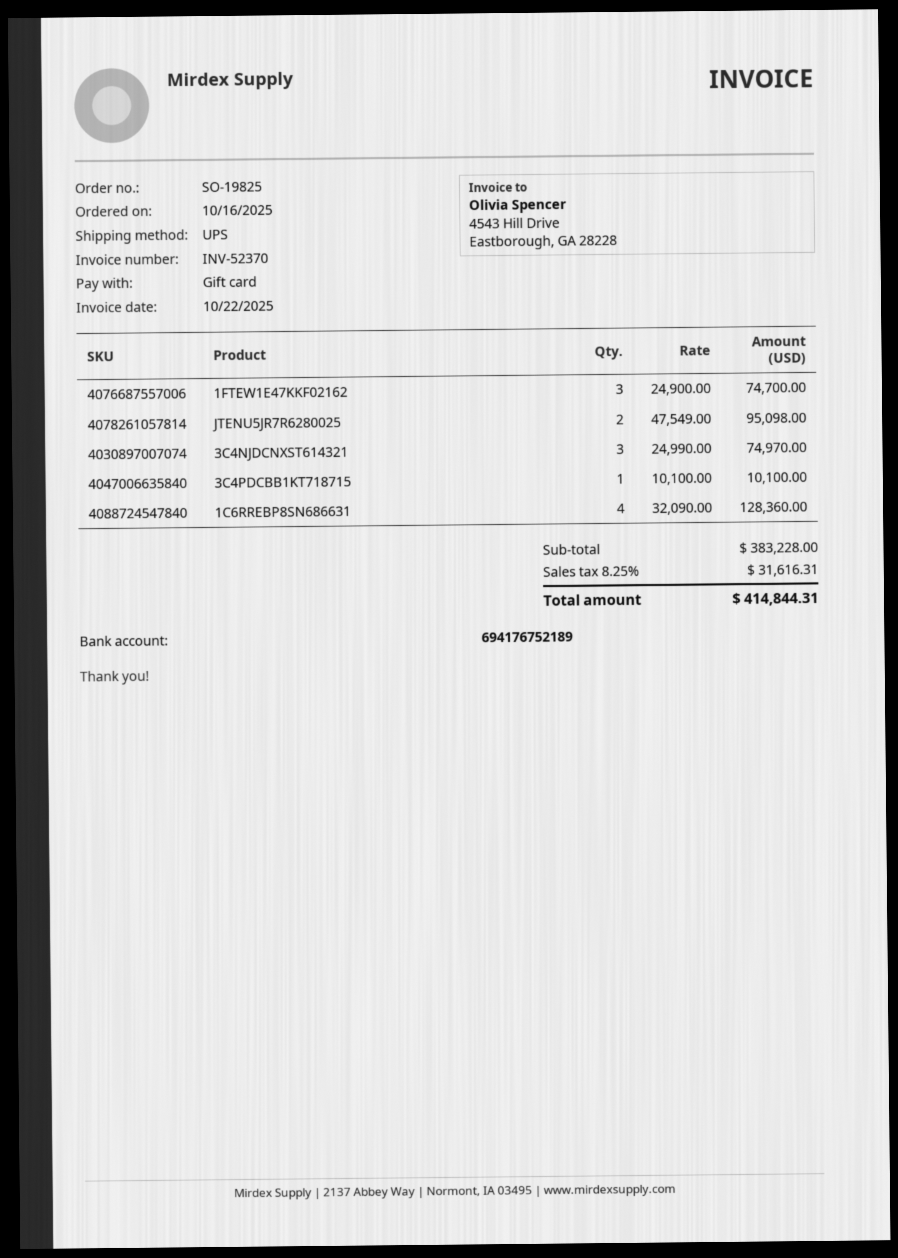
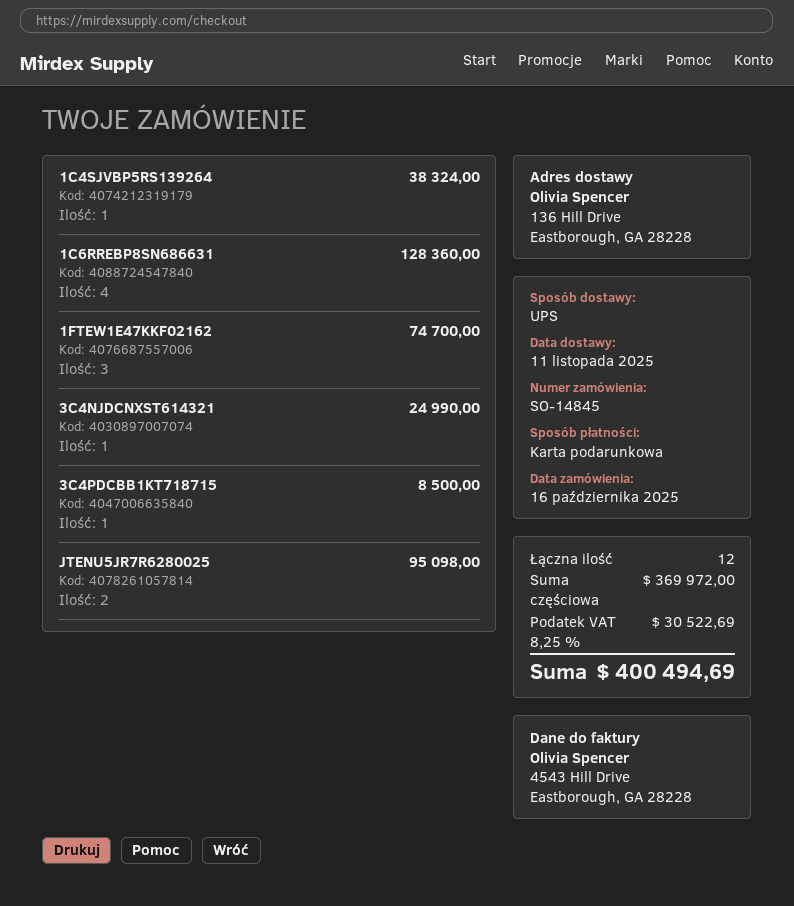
order number: SO-19825 -> SO-14845
3C4NJDCNXST614321: 3 for 74970.00 -> 1 for 24990.00
3C4PDCBB1KT718715: 1 for 10100.00 -> 1 for 8500.00
1C4SJVBP5RS139264: none -> 1 for 38324.00
subtotal: 383228.00 -> 369972.00
tax: 8.25% = 31616.31 -> 8.25% = 30522.69
total: 414844.31 -> 400494.69

